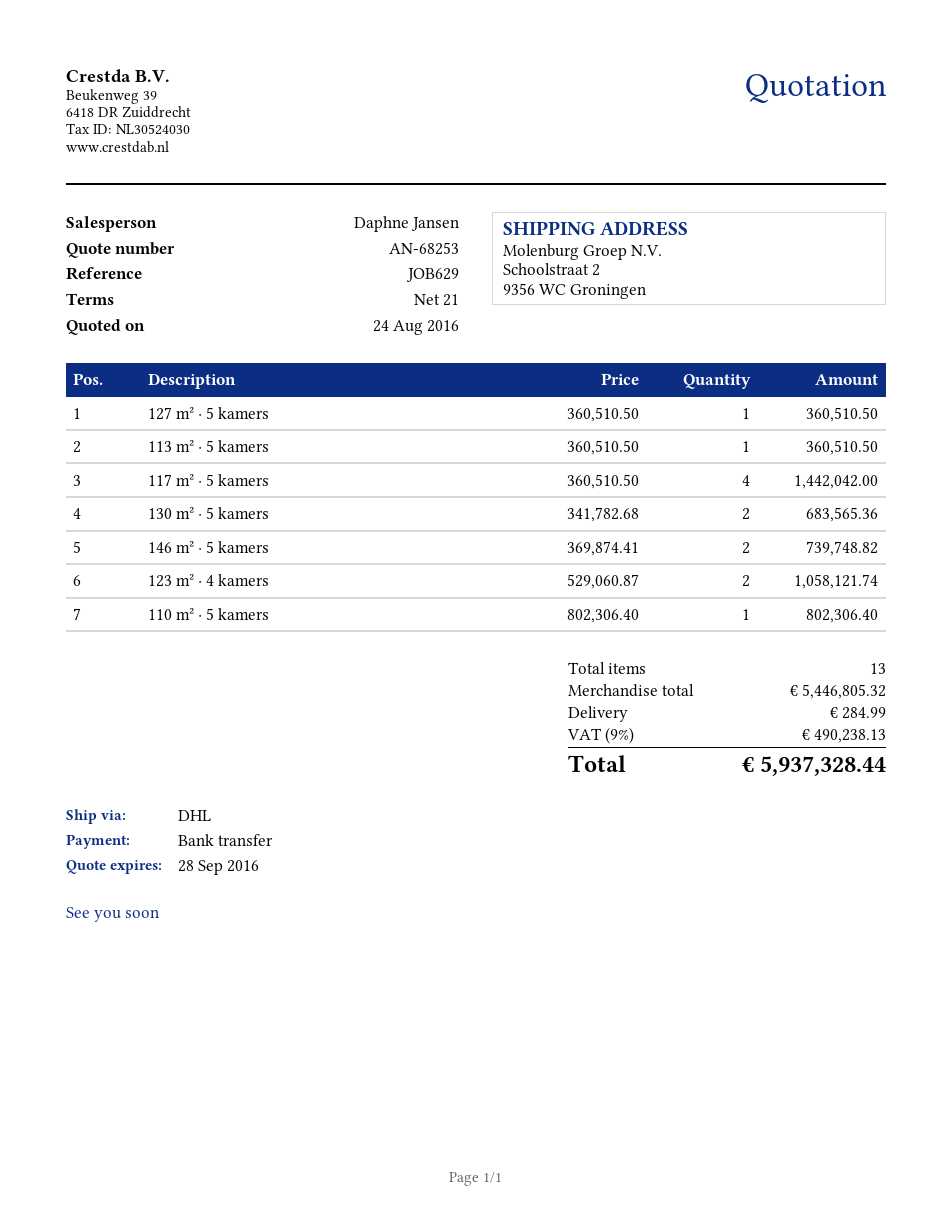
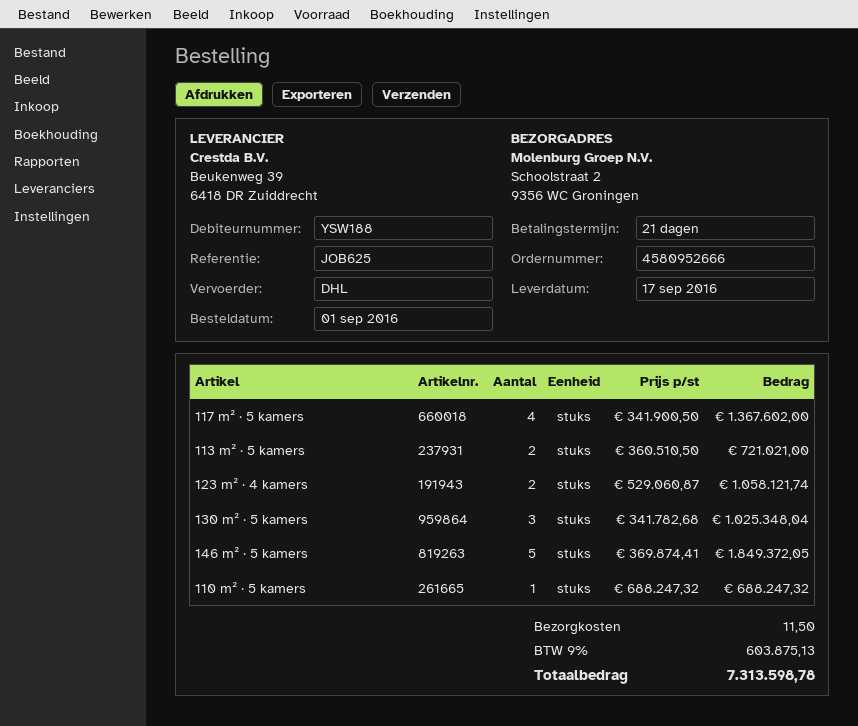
reference: JOB629 -> JOB625
127 m² · 5 kamers: 1 x 360510.50 = 360510.50 -> none
113 m² · 5 kamers: 1 x 360510.50 = 360510.50 -> 2 x 360510.50 = 721021.00
117 m² · 5 kamers: 4 x 360510.50 = 1442042.00 -> 4 x 341900.50 = 1367602.00
130 m² · 5 kamers: 2 x 341782.68 = 683565.36 -> 3 x 341782.68 = 1025348.04
146 m² · 5 kamers: 2 x 369874.41 = 739748.82 -> 5 x 369874.41 = 1849372.05
110 m² · 5 kamers: 1 x 802306.40 = 802306.40 -> 1 x 688247.32 = 688247.32
shipping: 284.99 -> 11.50
tax: 9% = 490238.13 -> 9% = 603875.13
total: 5937328.44 -> 7313598.78

